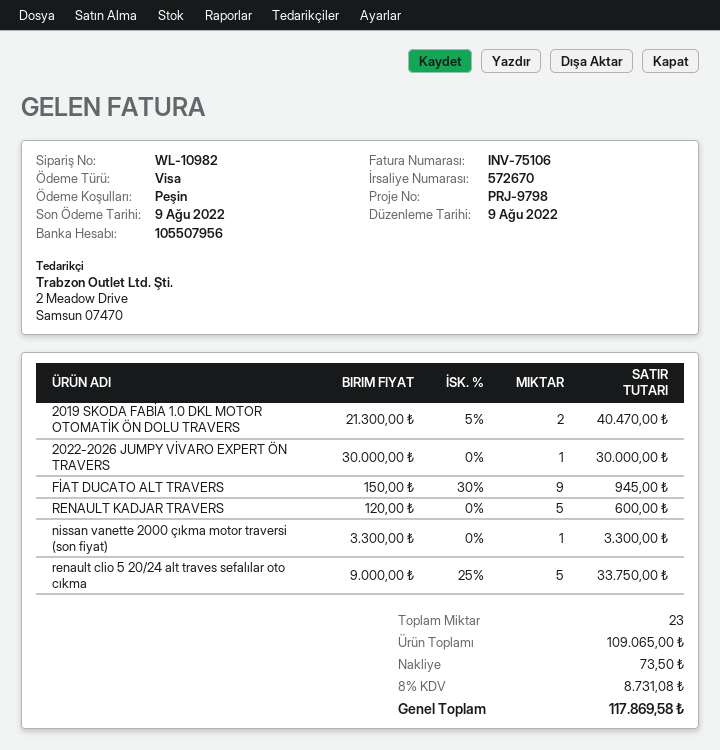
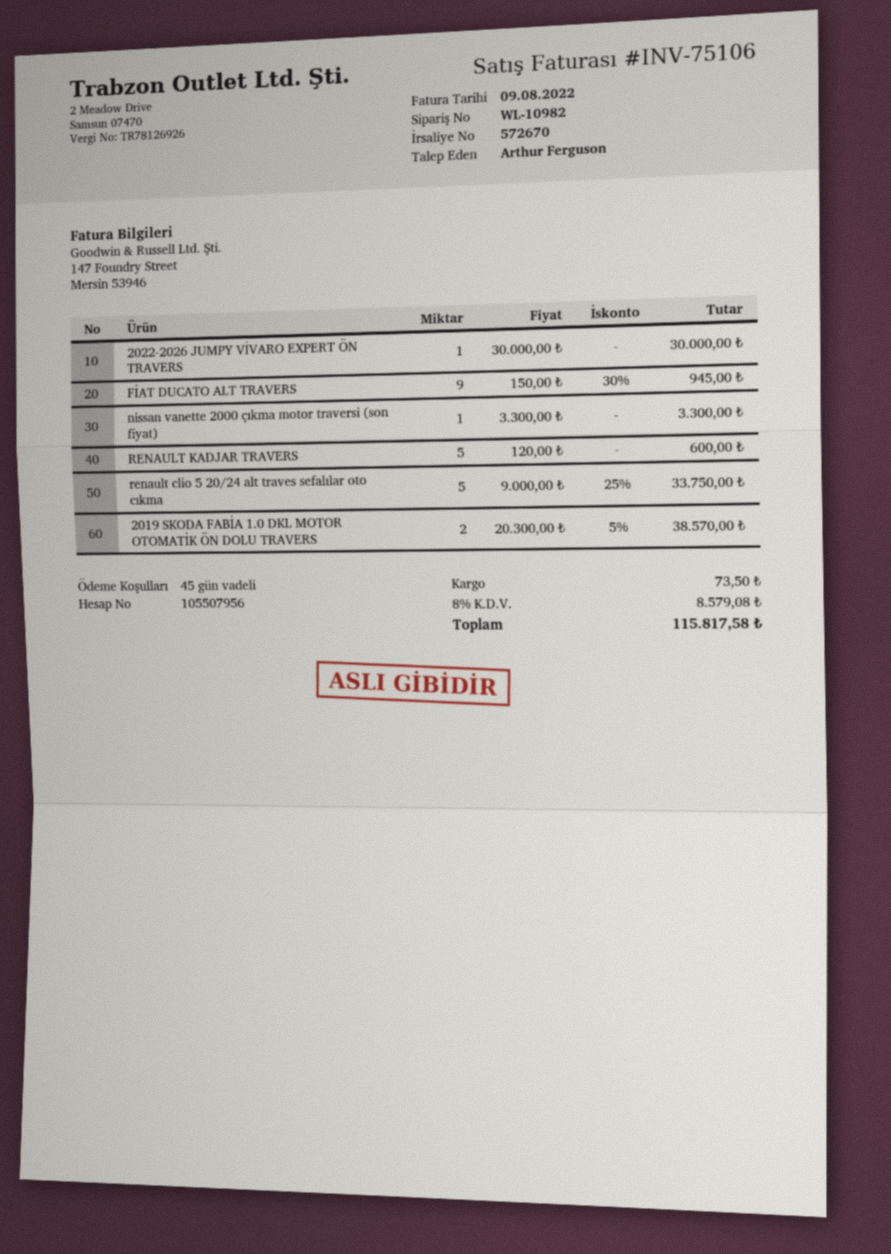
payment terms: on receipt -> 45 days
2019 SKODA FABİA 1.0 DKL MOTOR OTOMATİK ÖN DOLU TRAVERS: 2 x 21300.00 - 5% = 40470.00 -> 2 x 20300.00 - 5% = 38570.00
tax: 8% = 8731.08 -> 8% = 8579.08
total: 117869.58 -> 115817.58

